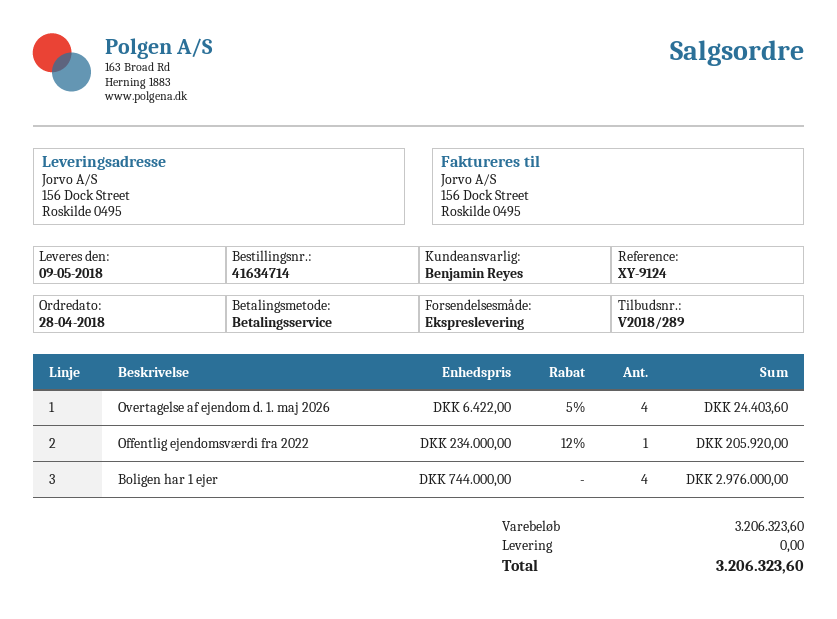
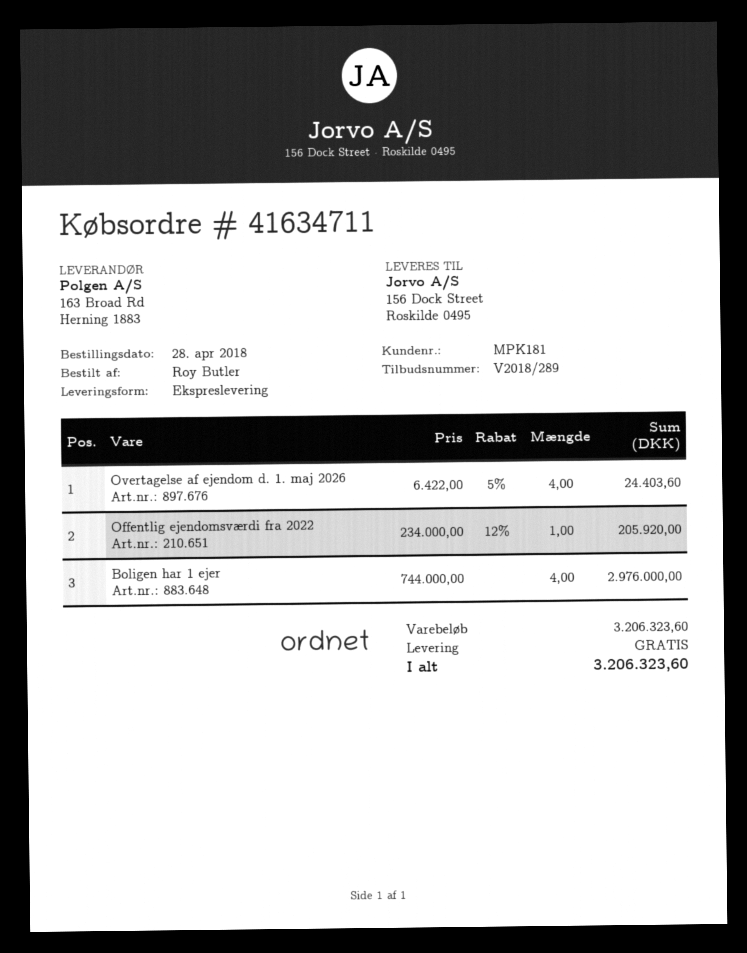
order number: 41634714 -> 41634711

